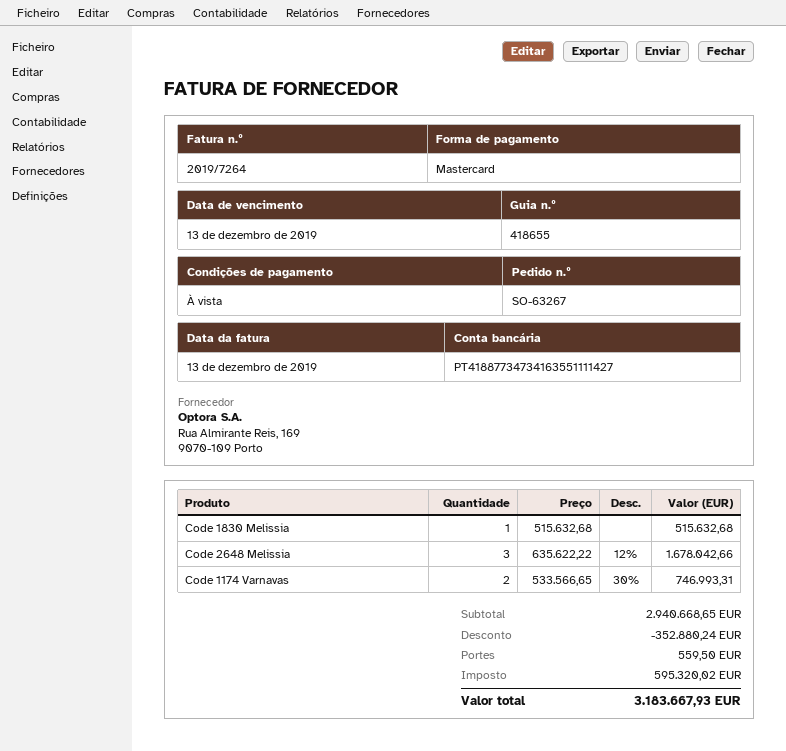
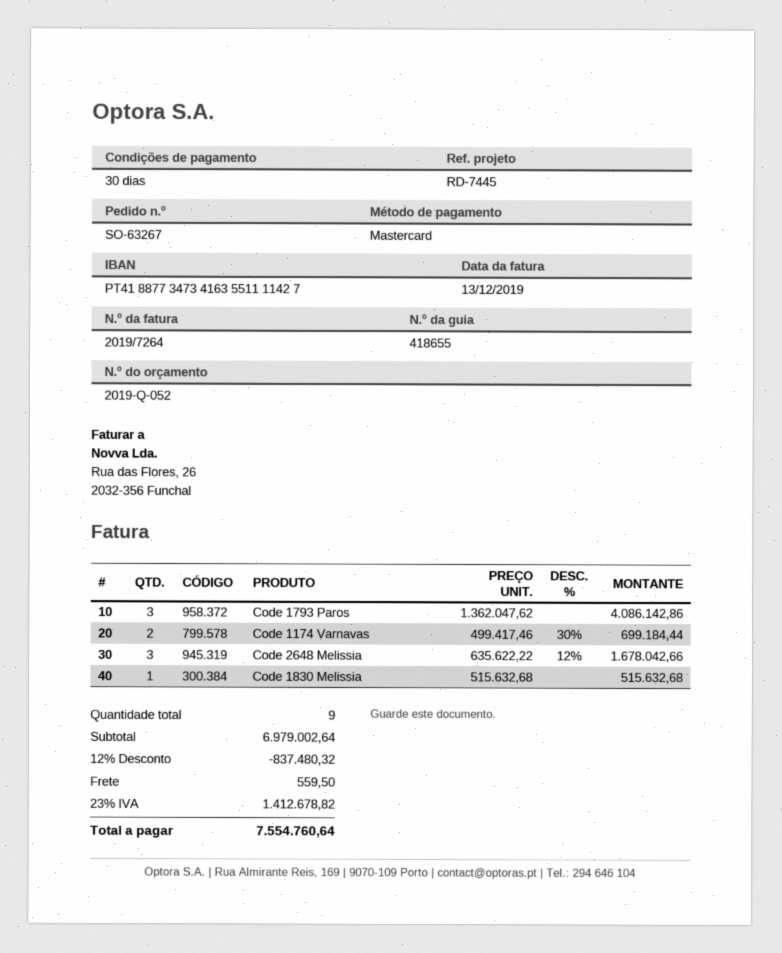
payment terms: on receipt -> 30 days
Code 1174 Varnavas: 2 x 533566.65 - 30% = 746993.31 -> 2 x 499417.46 - 30% = 699184.44
Code 1793 Paros: none -> 3 x 1362047.62 = 4086142.86
subtotal: 2940668.65 -> 6979002.64
discount: 352880.24 -> 837480.32
tax: 595320.02 -> 1412678.82
total: 3183667.93 -> 7554760.64

